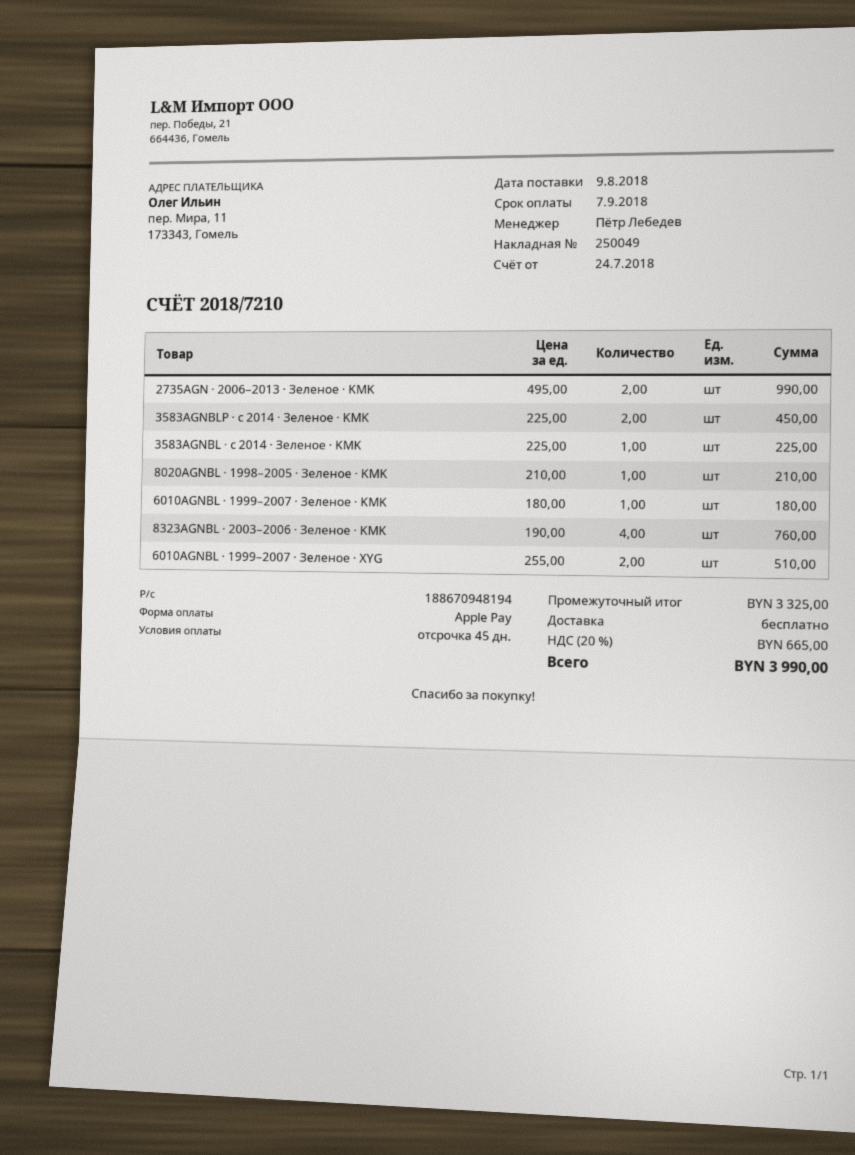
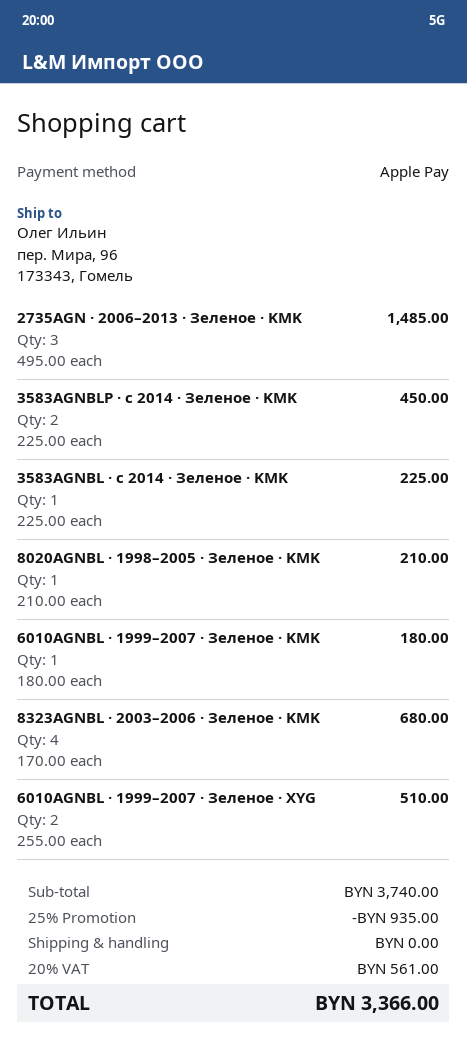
2735AGN · 2006–2013 · Зеленое · KMK: 2 x 495.00 = 990.00 -> 3 x 495.00 = 1485.00
8323AGNBL · 2003–2006 · Зеленое · KMK: 4 x 190.00 = 760.00 -> 4 x 170.00 = 680.00
subtotal: 3325.00 -> 3740.00
discount: none -> 25% = 935.00
tax: 20% = 665.00 -> 20% = 561.00
total: 3990.00 -> 3366.00

